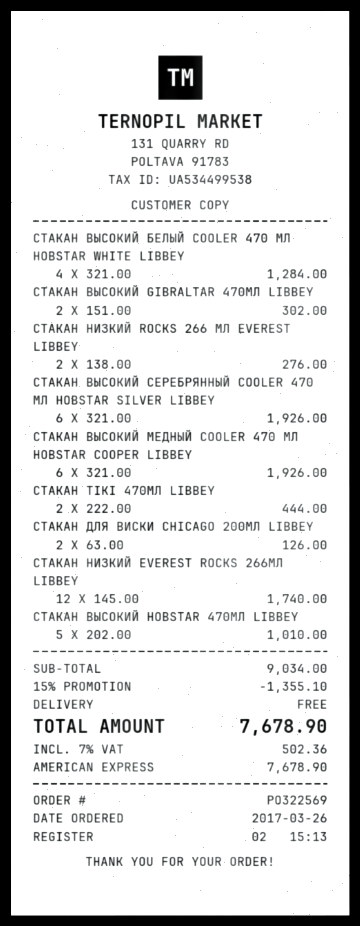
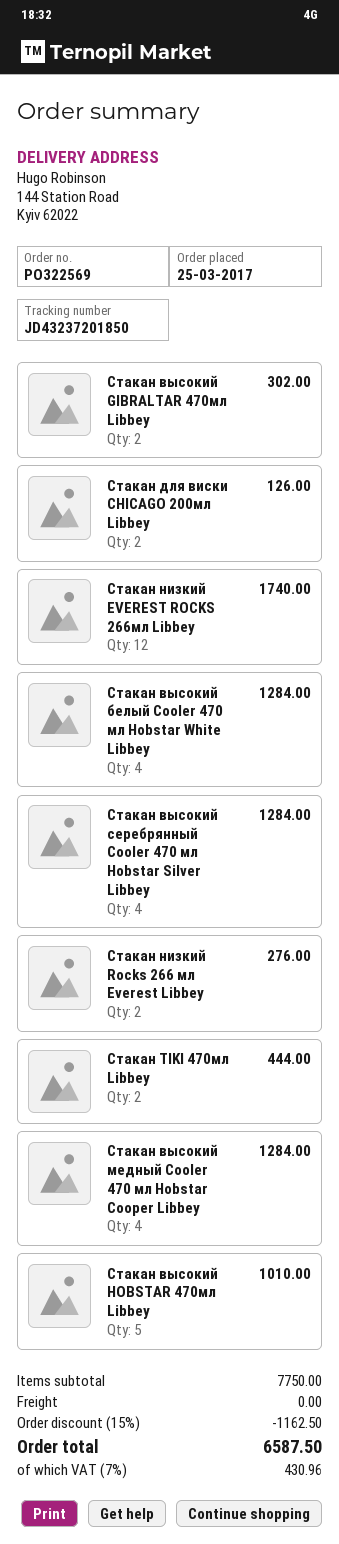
order date: 2017-03-26 -> 2017-03-25
СТАКАН ВЫСОКИЙ СЕРЕБРЯННЫЙ COOLER 470 МЛ HOBSTAR SILVER LIBBEY: 6 for 1926.00 -> 4 for 1284.00
СТАКАН ВЫСОКИЙ МЕДНЫЙ COOLER 470 МЛ HOBSTAR COOPER LIBBEY: 6 for 1926.00 -> 4 for 1284.00
subtotal: 9034.00 -> 7750.00
discount: 15% = 1355.10 -> 15% = 1162.50
tax: 7% = 502.36 -> 7% = 430.96
total: 7678.90 -> 6587.50

